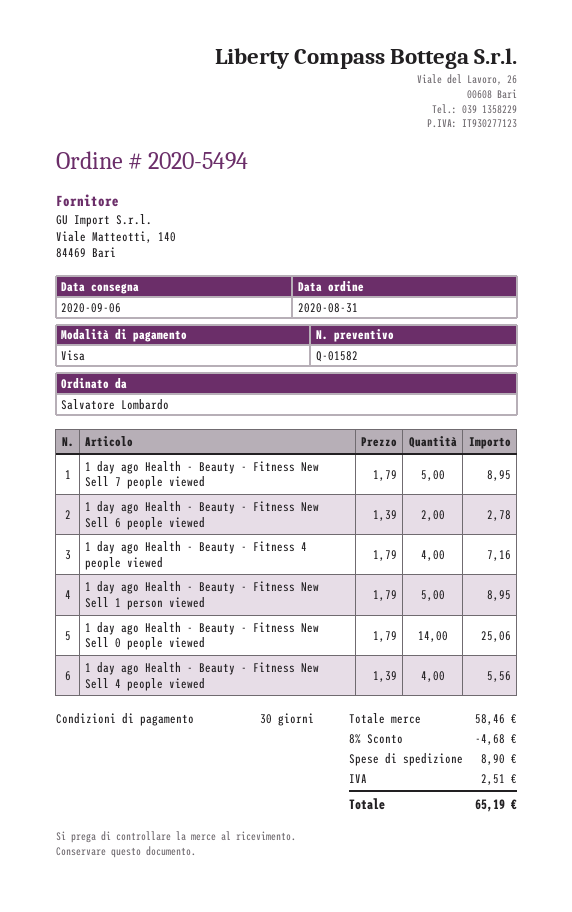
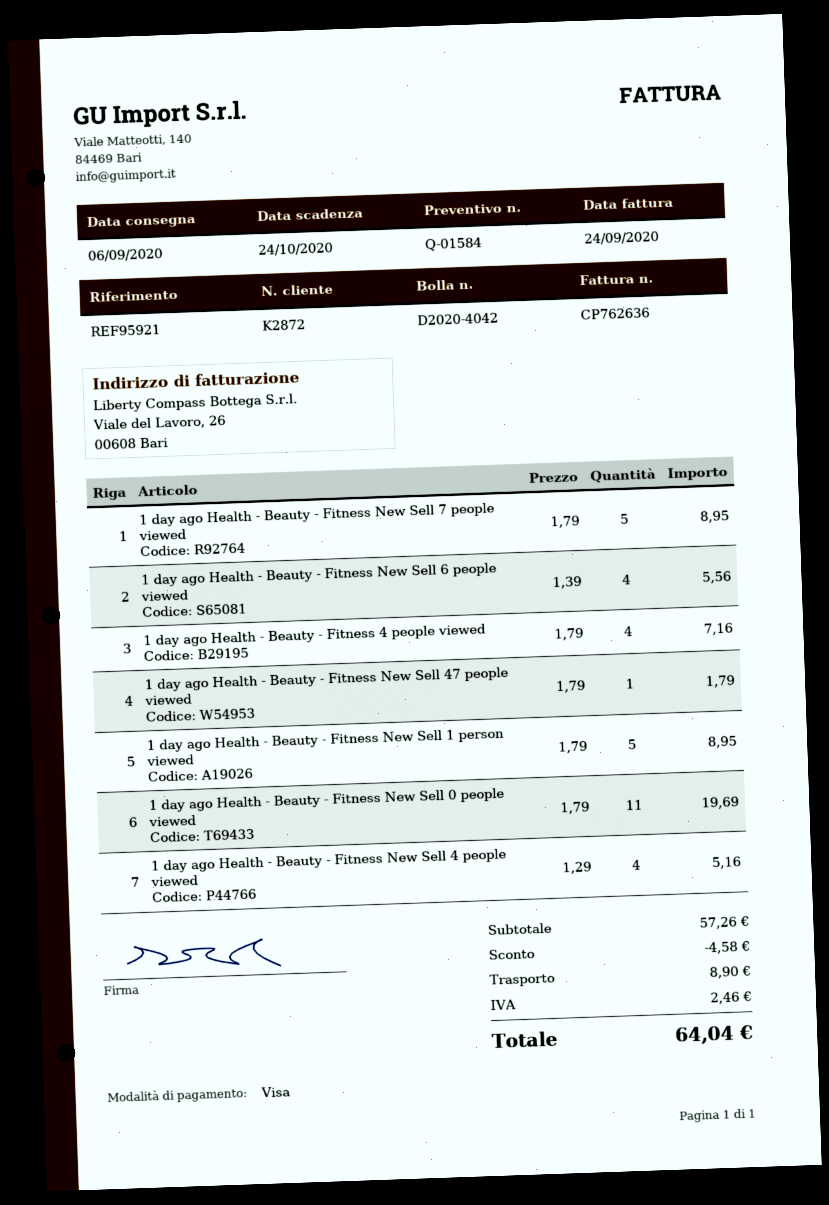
quote number: Q-01582 -> Q-01584
1 day ago Health - Beauty - Fitness New Sell 6 people viewed: 2 x 1.39 = 2.78 -> 4 x 1.39 = 5.56
1 day ago Health - Beauty - Fitness New Sell 0 people viewed: 14 x 1.79 = 25.06 -> 11 x 1.79 = 19.69
1 day ago Health - Beauty - Fitness New Sell 4 people viewed: 4 x 1.39 = 5.56 -> 4 x 1.29 = 5.16
1 day ago Health - Beauty - Fitness New Sell 47 people viewed: none -> 1 x 1.79 = 1.79
subtotal: 58.46 -> 57.26
discount: 4.68 -> 4.58
tax: 2.51 -> 2.46
total: 65.19 -> 64.04

